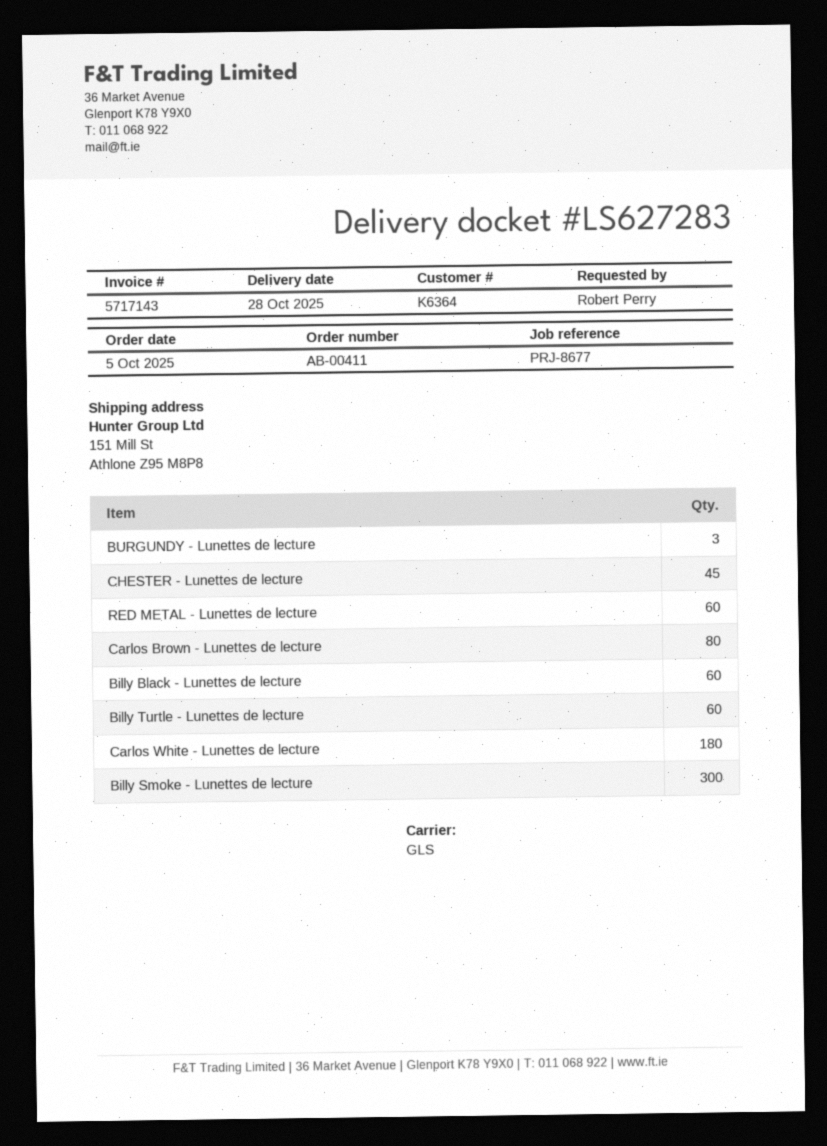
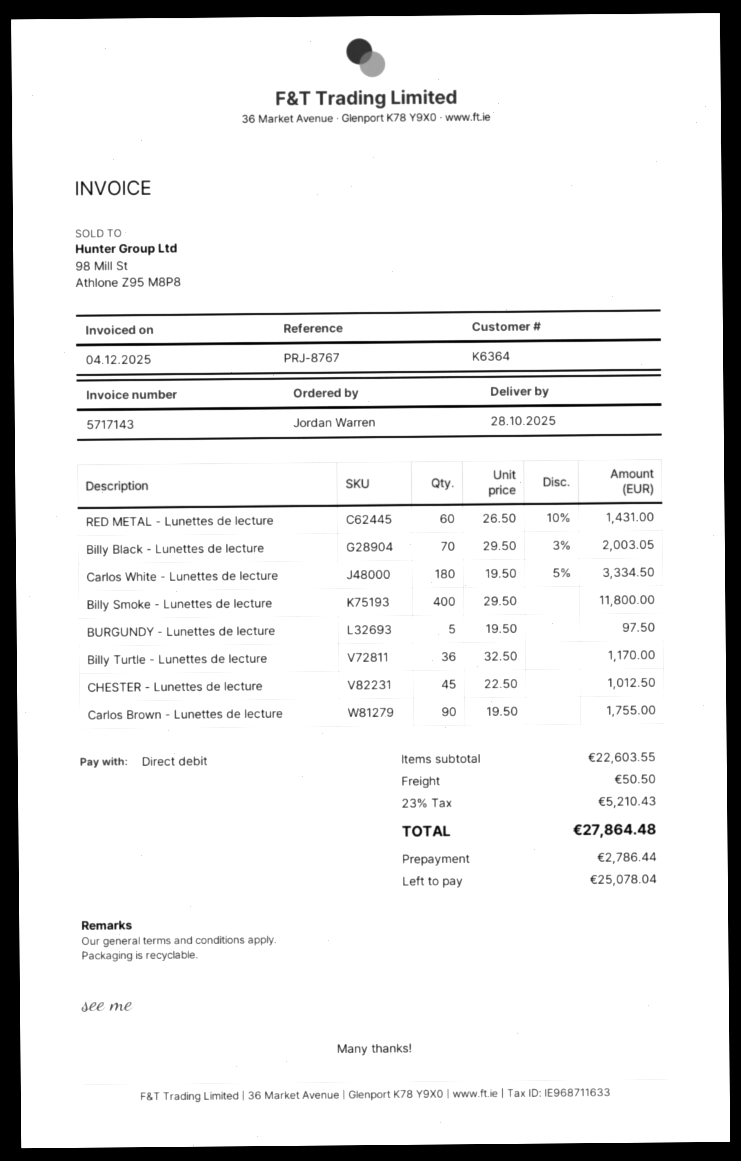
reference: PRJ-8677 -> PRJ-8767
ordered by: Robert Perry -> Jordan Warren
BURGUNDY - Lunettes de lecture: 3 -> 5
Carlos Brown - Lunettes de lecture: 80 -> 90
Billy Black - Lunettes de lecture: 60 -> 70
Billy Turtle - Lunettes de lecture: 60 -> 36
Billy Smoke - Lunettes de lecture: 300 -> 400

